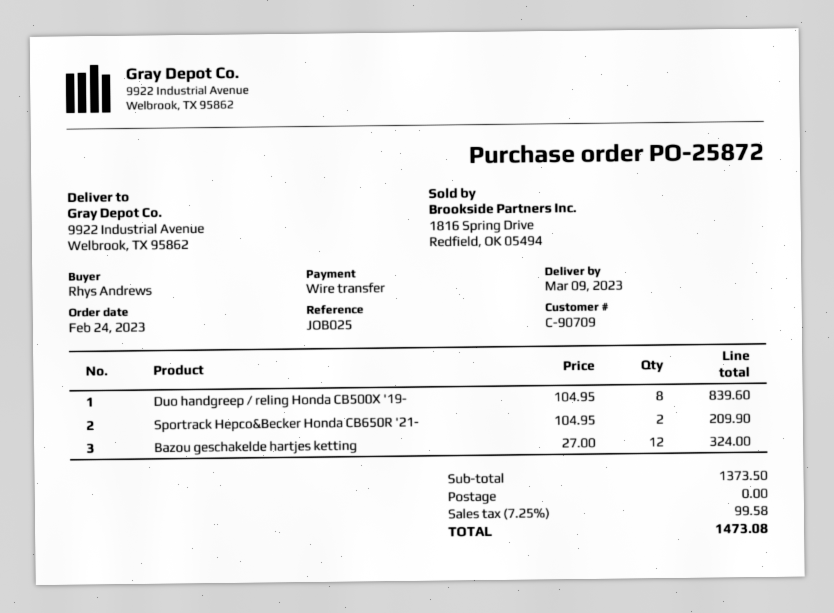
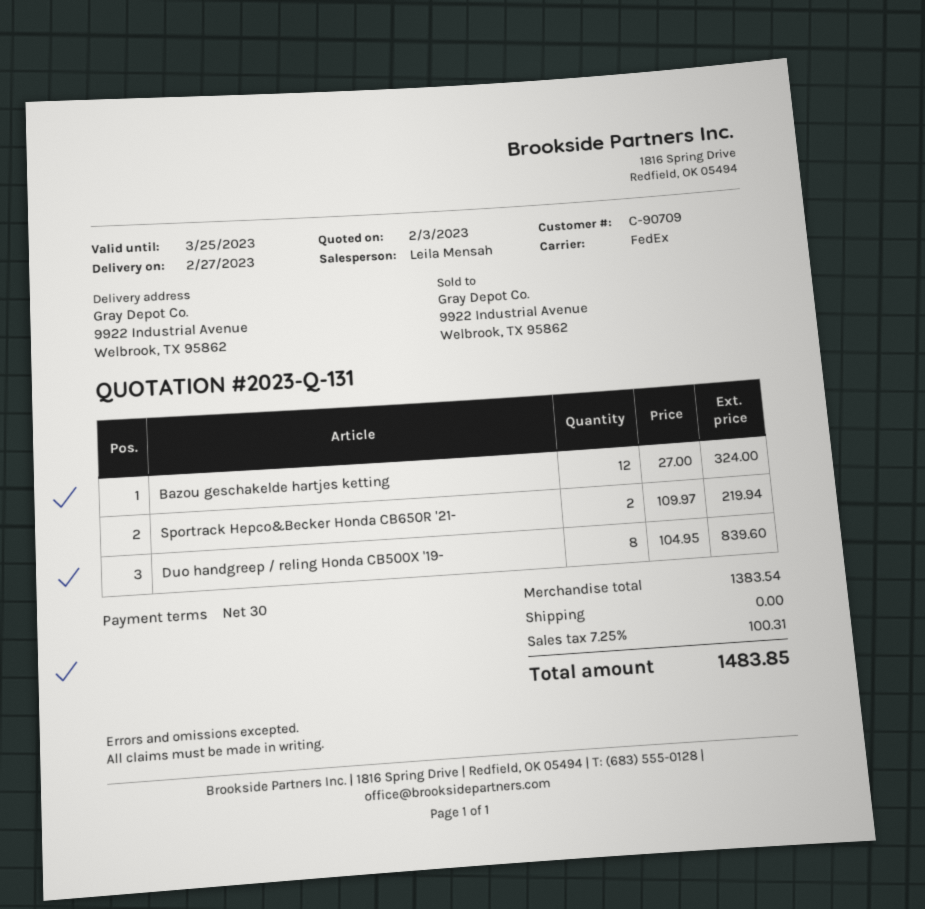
delivery date: 2023-03-09 -> 2023-02-27
Sportrack Hepco&Becker Honda CB650R '21-: 2 x 104.95 = 209.90 -> 2 x 109.97 = 219.94
subtotal: 1373.50 -> 1383.54
tax: 7.25% = 99.58 -> 7.25% = 100.31
total: 1473.08 -> 1483.85

